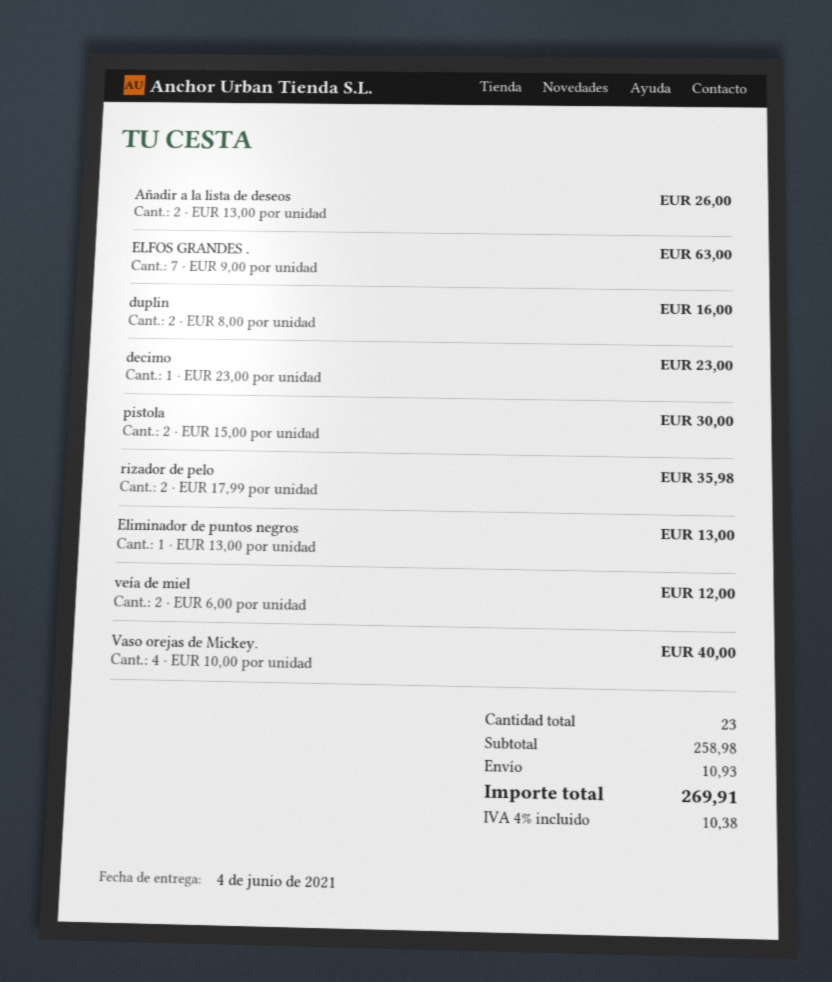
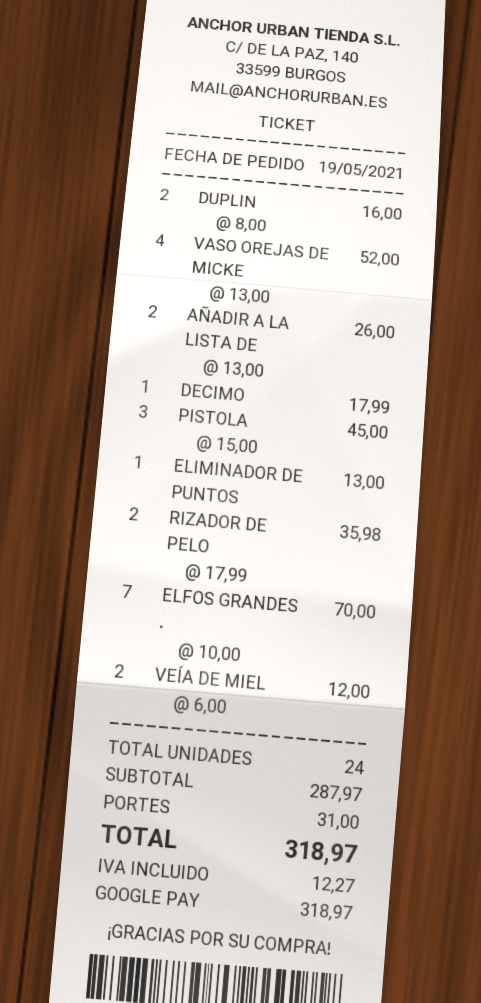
ELFOS GRANDES .: 7 x 9.00 = 63.00 -> 7 x 10.00 = 70.00
decimo: 1 x 23.00 = 23.00 -> 1 x 17.99 = 17.99
pistola: 2 x 15.00 = 30.00 -> 3 x 15.00 = 45.00
Vaso orejas de Mickey.: 4 x 10.00 = 40.00 -> 4 x 13.00 = 52.00
total quantity: 23 -> 24
subtotal: 258.98 -> 287.97
shipping: 10.93 -> 31.00
tax: 10.38 -> 12.27
total: 269.91 -> 318.97

